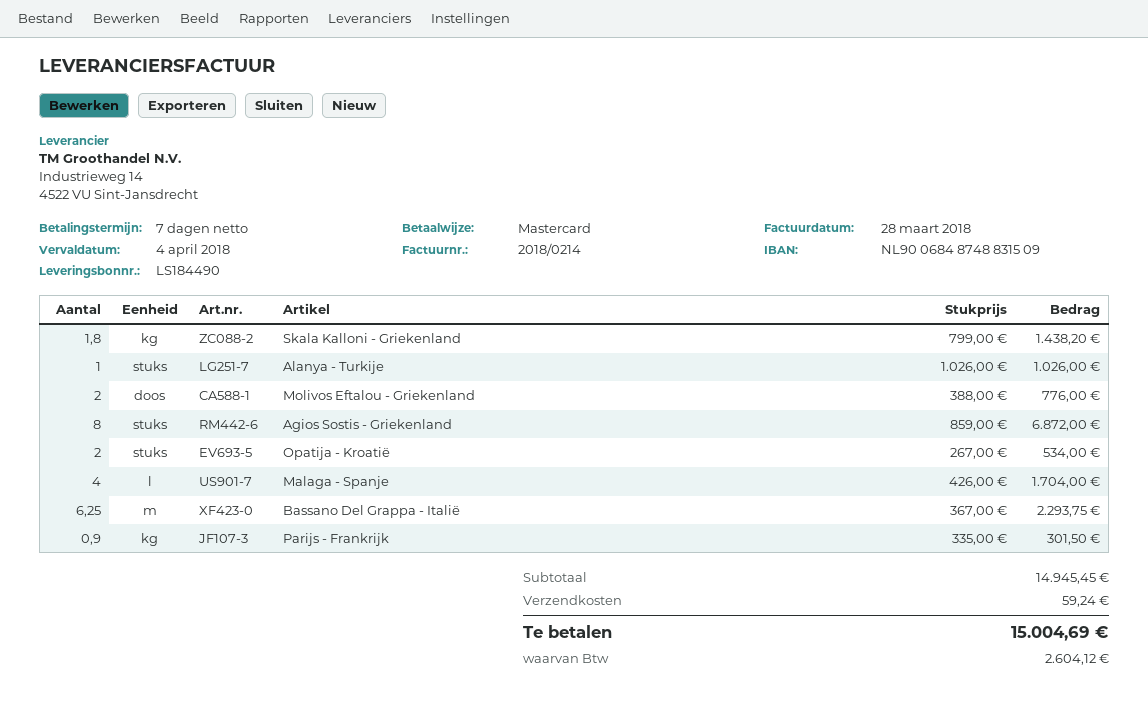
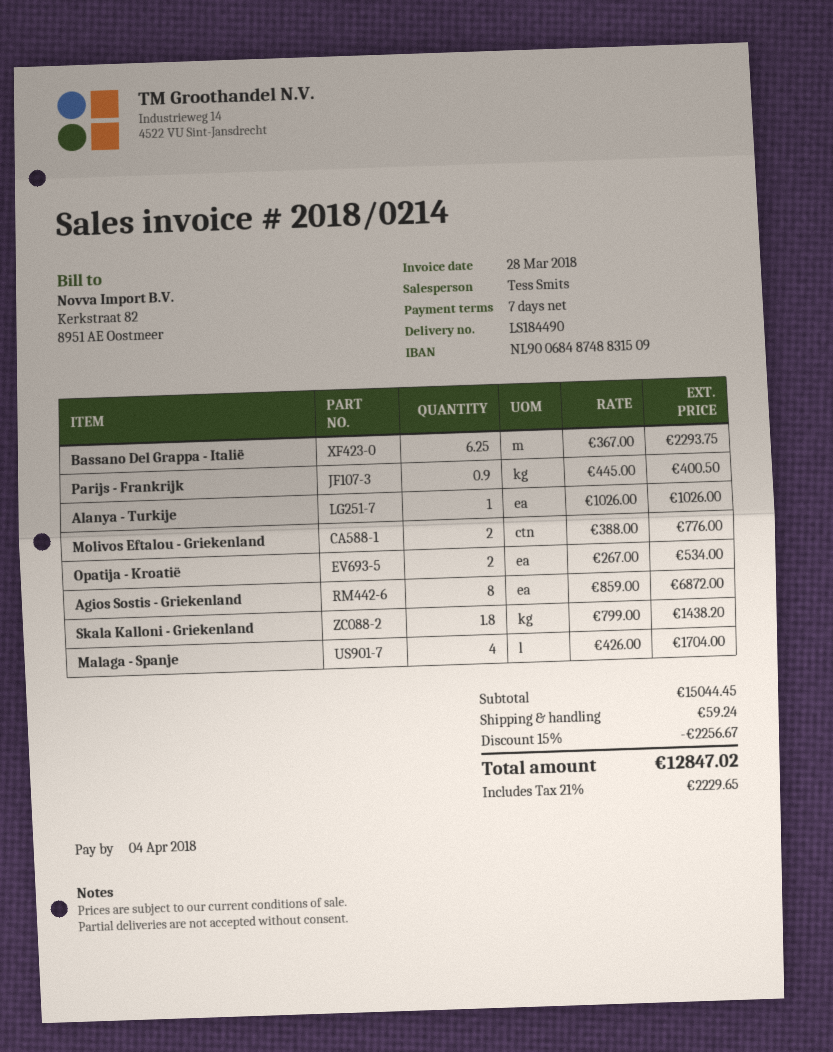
Parijs - Frankrijk: 0.9 x 335.00 = 301.50 -> 0.9 x 445.00 = 400.50
subtotal: 14945.45 -> 15044.45
discount: none -> 15% = 2256.67
tax: 2604.12 -> 2229.65
total: 15004.69 -> 12847.02

